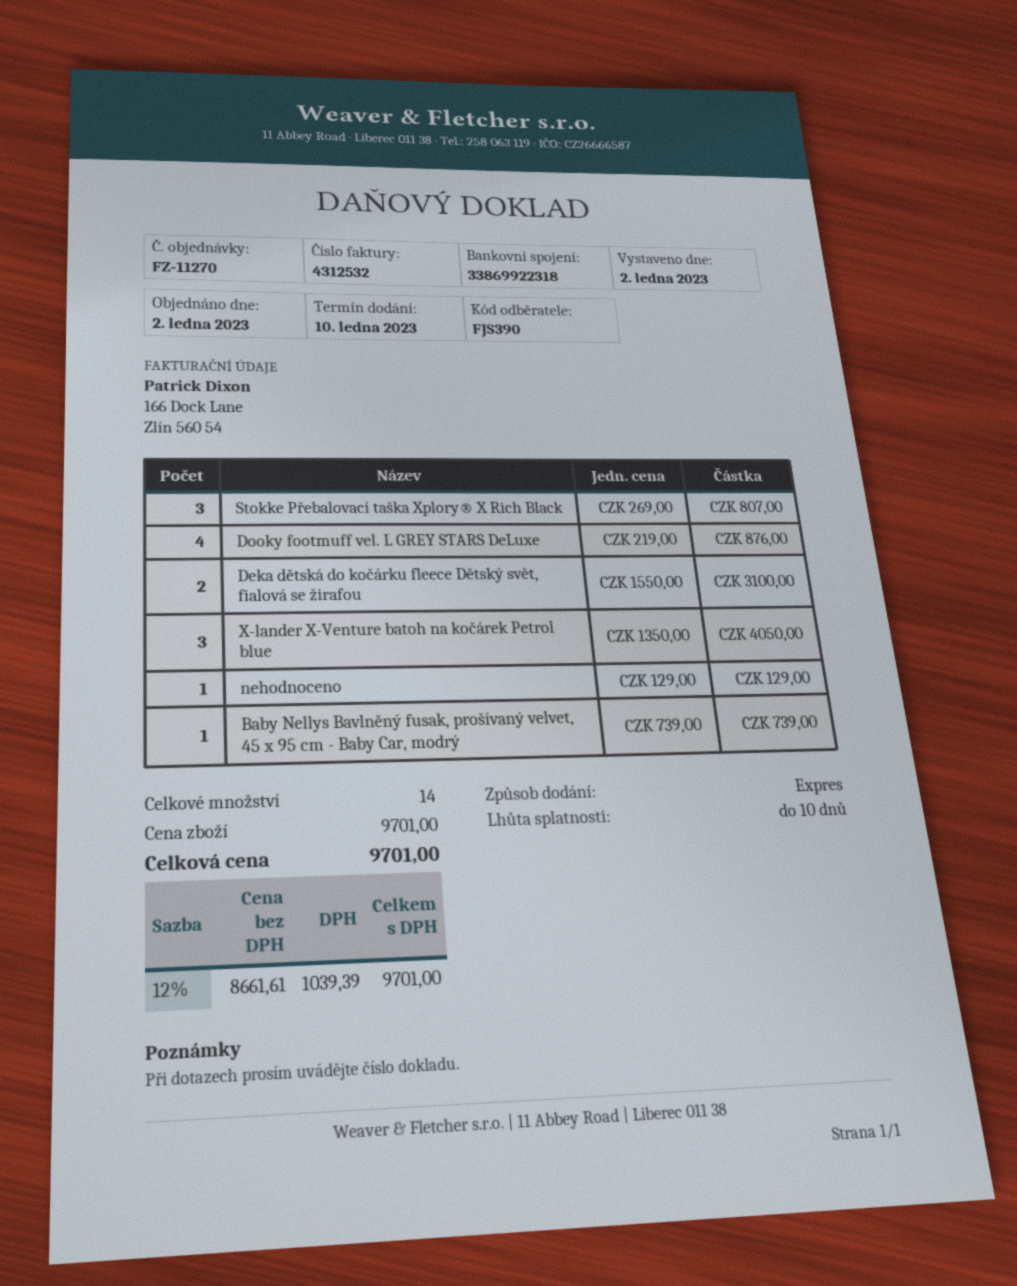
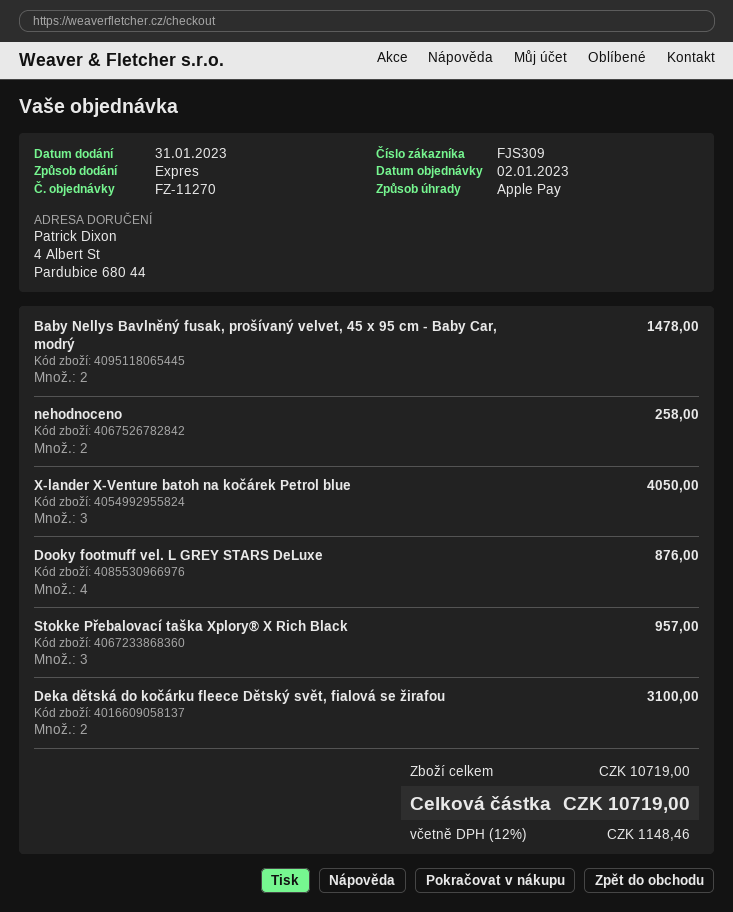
delivery date: 2023-01-10 -> 2023-01-31
customer number: FJS390 -> FJS309
Stokke Přebalovací taška Xplory® X Rich Black: 3 for 807.00 -> 3 for 957.00
nehodnoceno: 1 for 129.00 -> 2 for 258.00
Baby Nellys Bavlněný fusak, prošívaný velvet, 45 x 95 cm - Baby Car, modrý: 1 for 739.00 -> 2 for 1478.00
subtotal: 9701.00 -> 10719.00
tax: 12% = 1039.39 -> 12% = 1148.46
total: 9701.00 -> 10719.00

